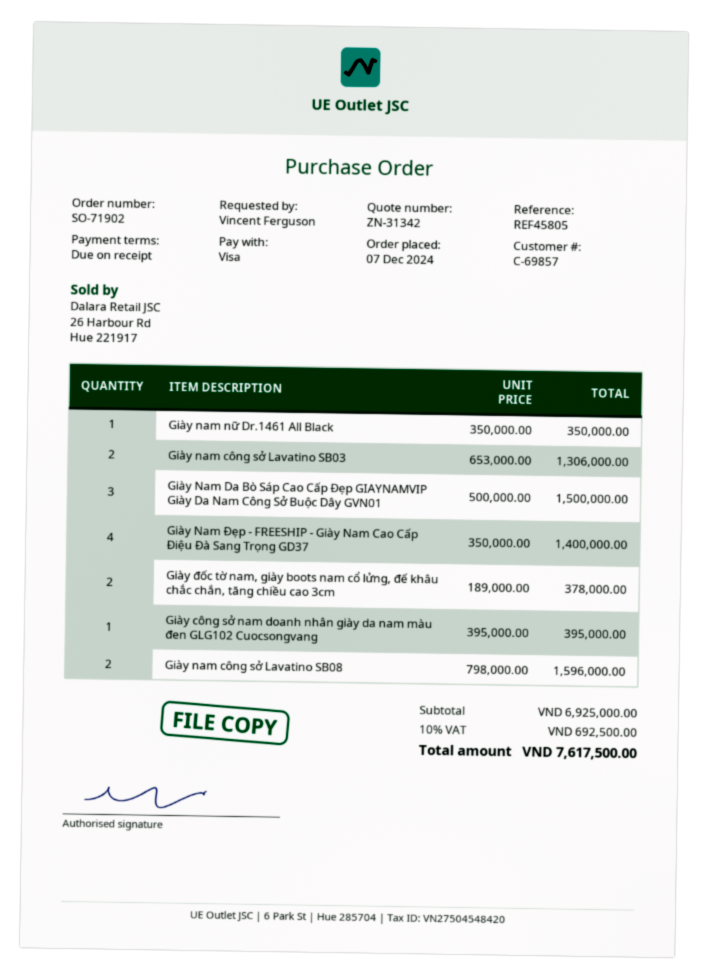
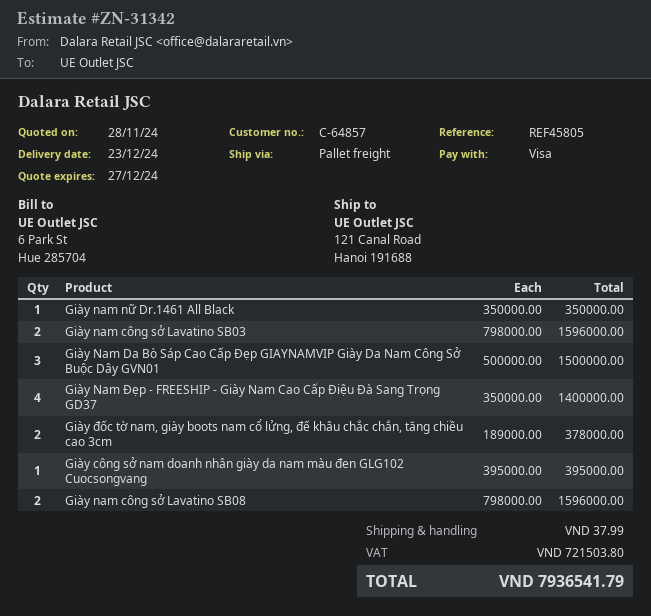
customer number: C-69857 -> C-64857
Giày nam công sở Lavatino SB03: 2 x 653000.00 = 1306000.00 -> 2 x 798000.00 = 1596000.00
shipping: none -> 37.99
tax: 692500.00 -> 721503.80
total: 7617500.00 -> 7936541.79

